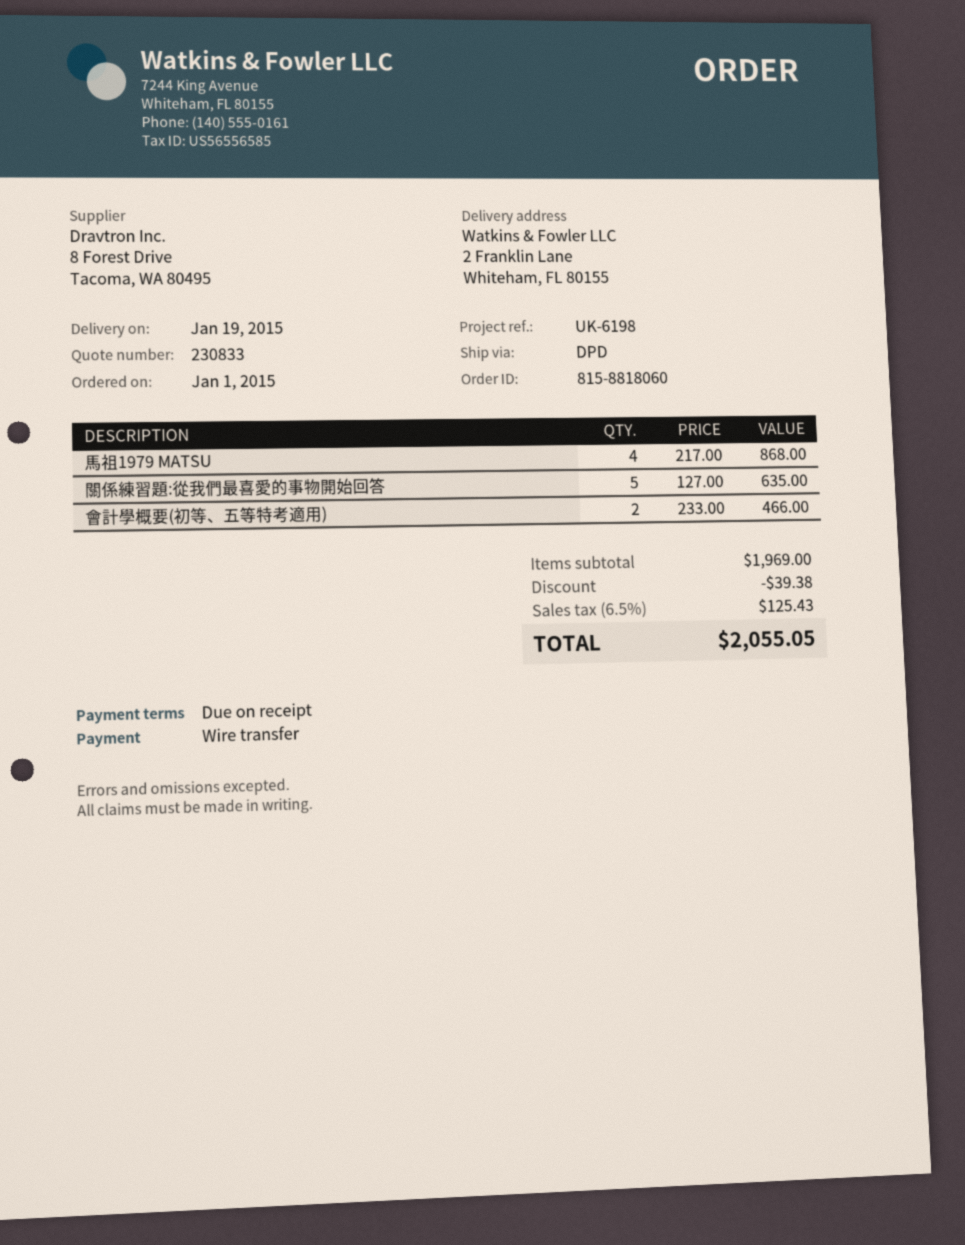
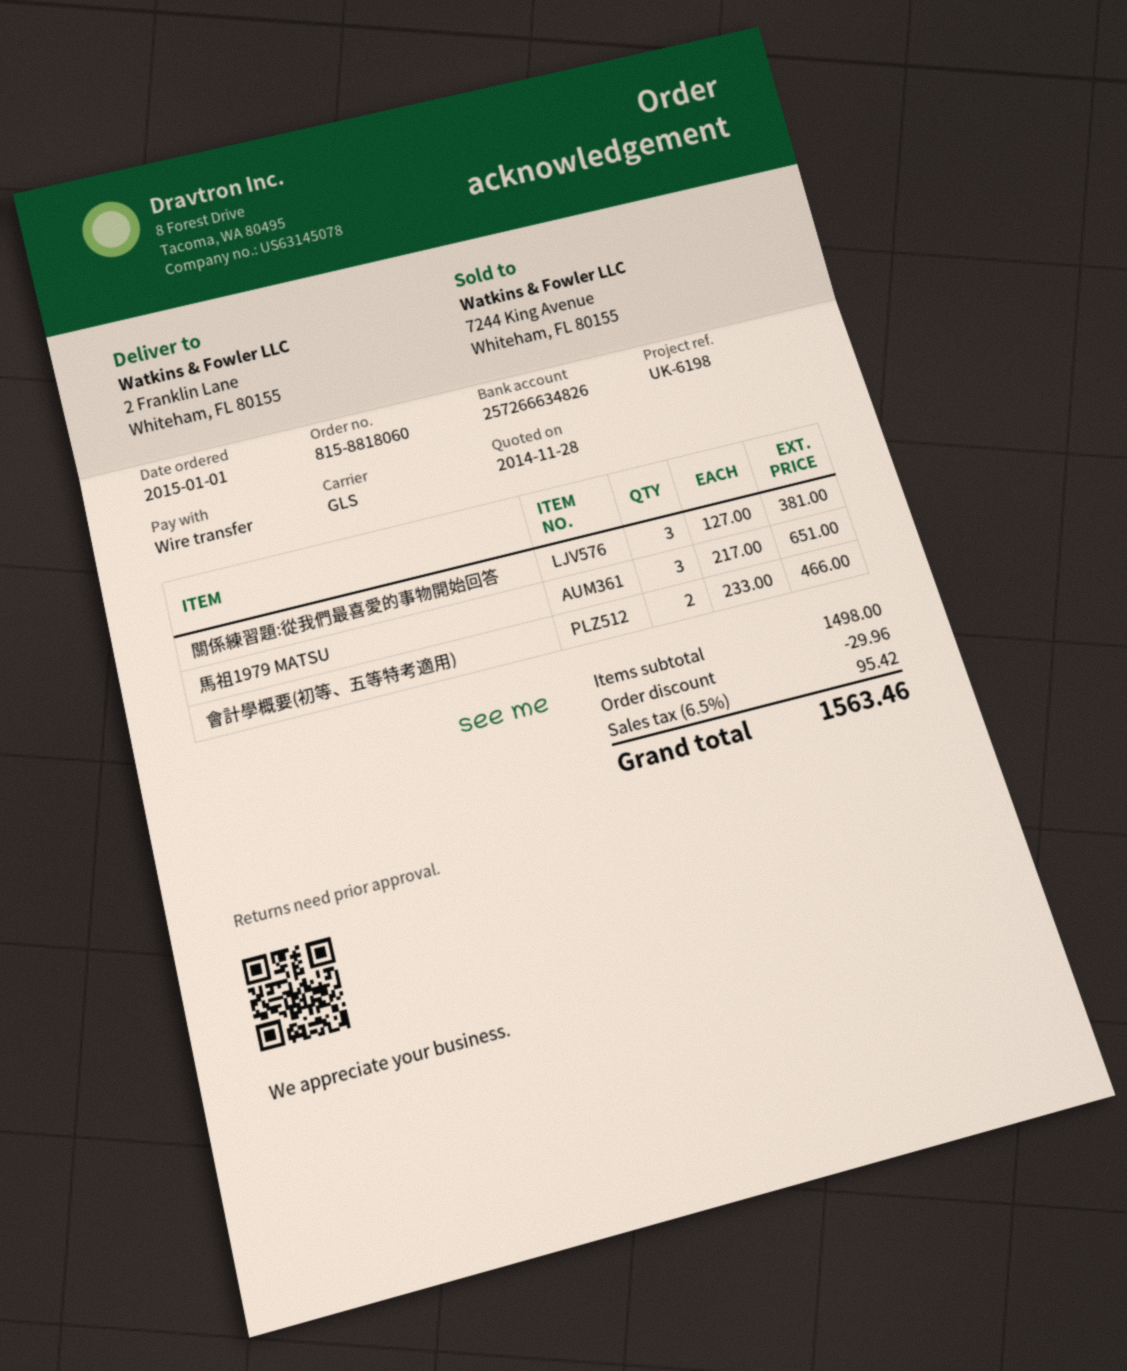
shipping method: DPD -> GLS
馬祖1979 MATSU: 4 x 217.00 = 868.00 -> 3 x 217.00 = 651.00
關係練習題:從我們最喜愛的事物開始回答: 5 x 127.00 = 635.00 -> 3 x 127.00 = 381.00
subtotal: 1969.00 -> 1498.00
discount: 39.38 -> 29.96
tax: 6.5% = 125.43 -> 6.5% = 95.42
total: 2055.05 -> 1563.46

